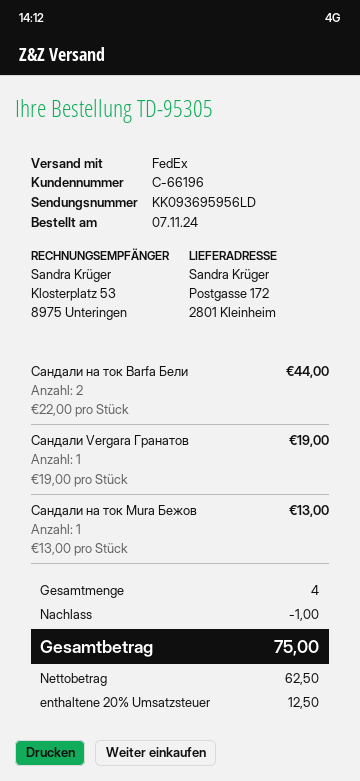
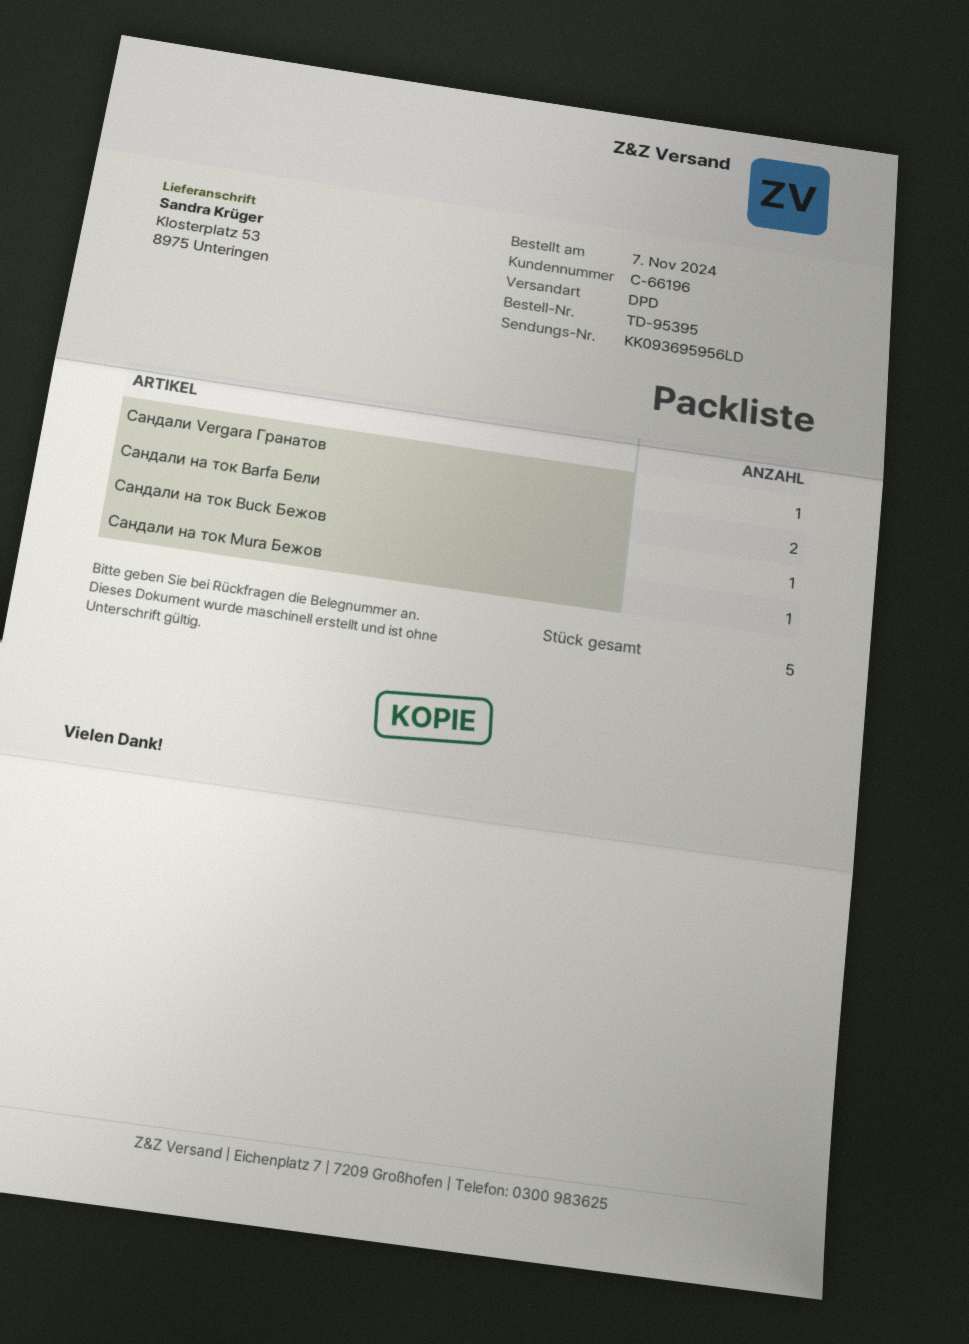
order number: TD-95305 -> TD-95395
shipping method: FedEx -> DPD
ship to: Postgasse 172, 2801 Kleinheim -> Klosterplatz 53, 8975 Unteringen
Сандали на ток Buck Бежов: none -> 1
total quantity: 4 -> 5

